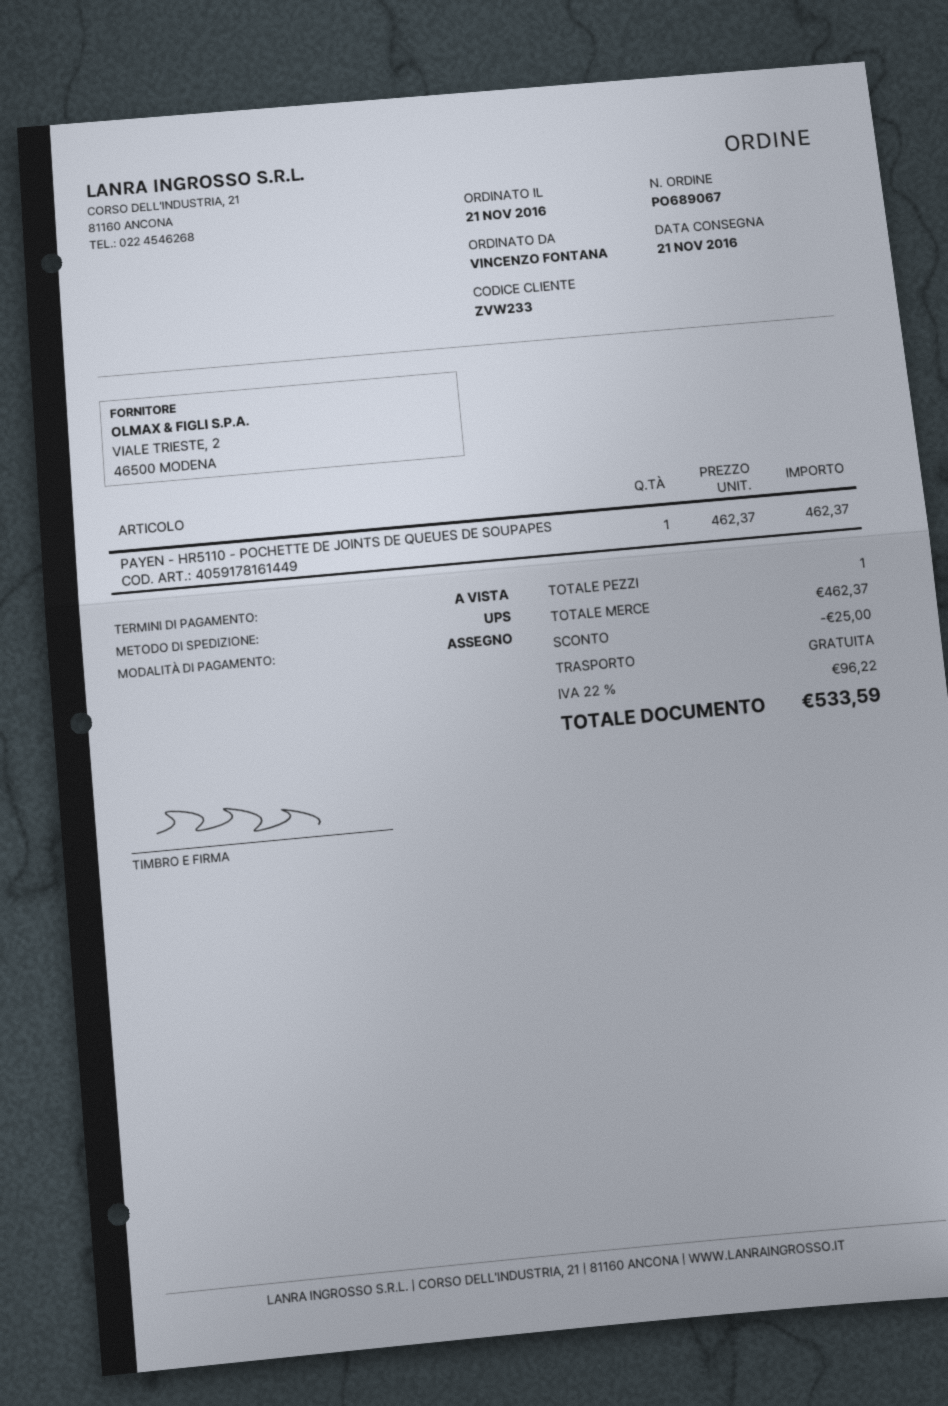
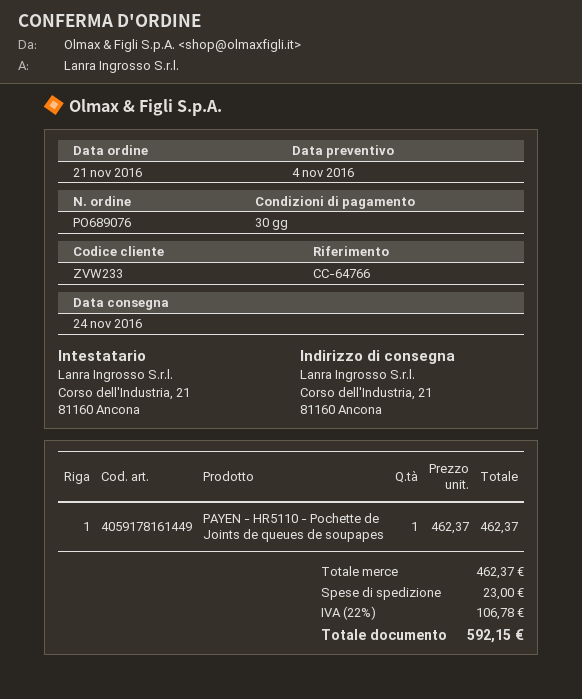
order number: PO689067 -> PO689076
delivery date: 2016-11-21 -> 2016-11-24
payment terms: on receipt -> 30 days
discount: 25.00 -> none
shipping: 0.00 -> 23.00
tax: 22% = 96.22 -> 22% = 106.78
total: 533.59 -> 592.15

